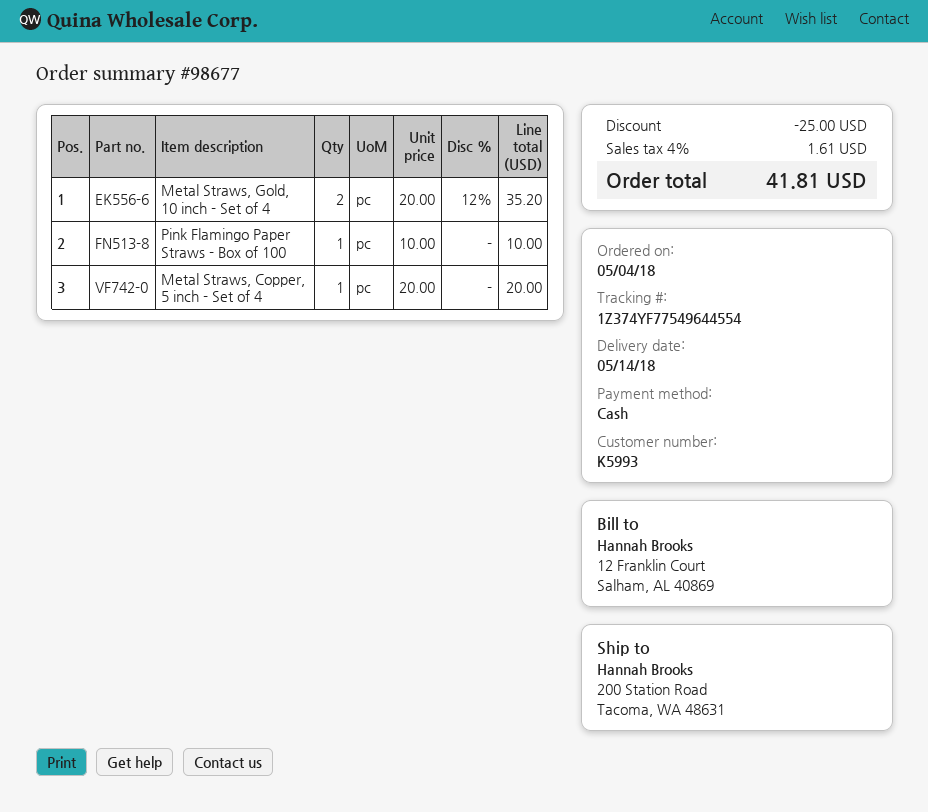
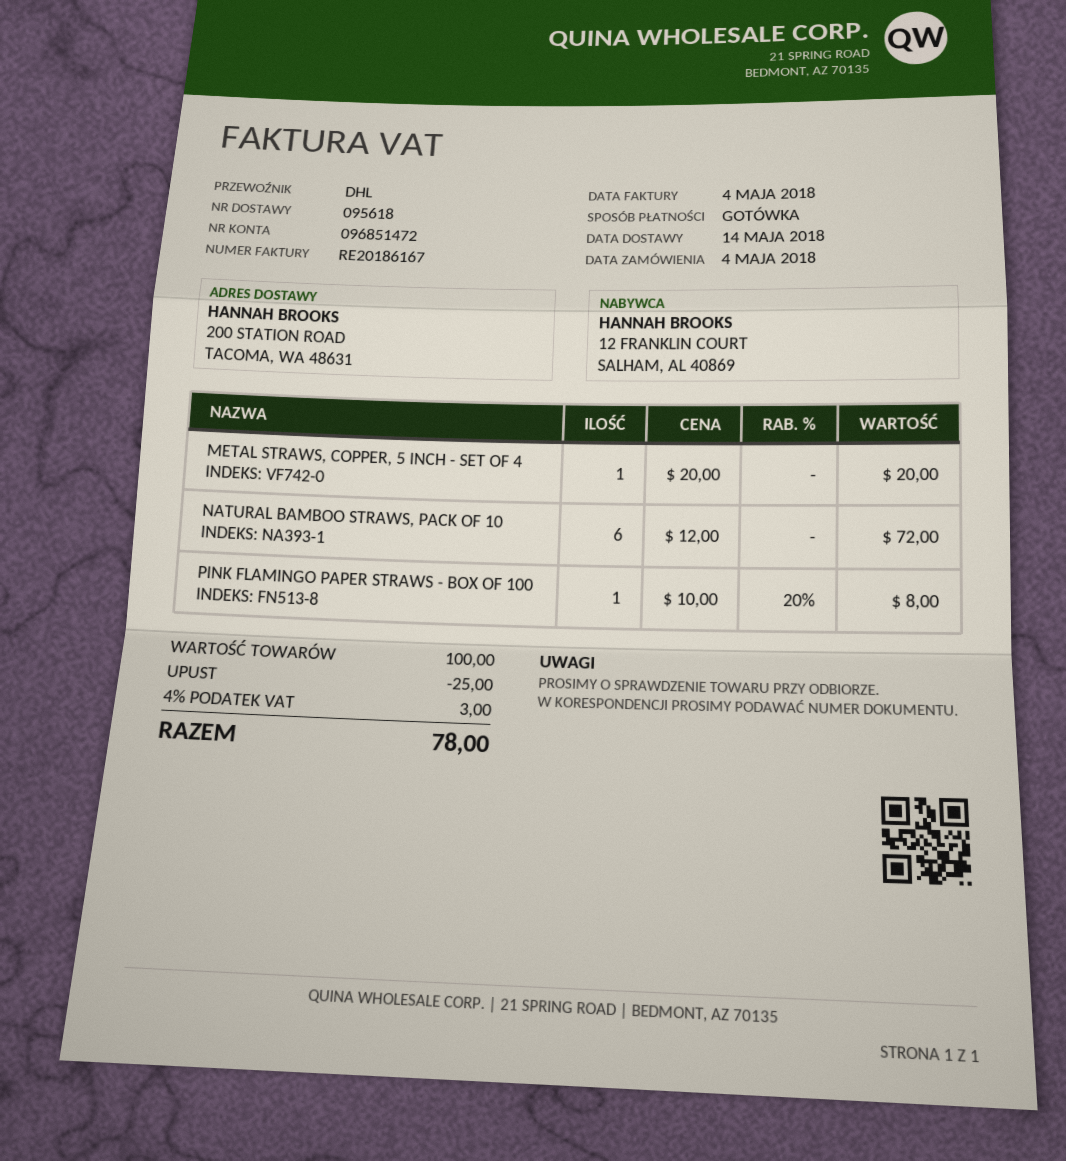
Metal Straws, Gold, 10 inch - Set of 4: 2 x 20.00 - 12% = 35.20 -> none
Pink Flamingo Paper Straws - Box of 100: 1 x 10.00 = 10.00 -> 1 x 10.00 - 20% = 8.00
NATURAL BAMBOO STRAWS, PACK OF 10: none -> 6 x 12.00 = 72.00
tax: 4% = 1.61 -> 4% = 3.00
total: 41.81 -> 78.00

